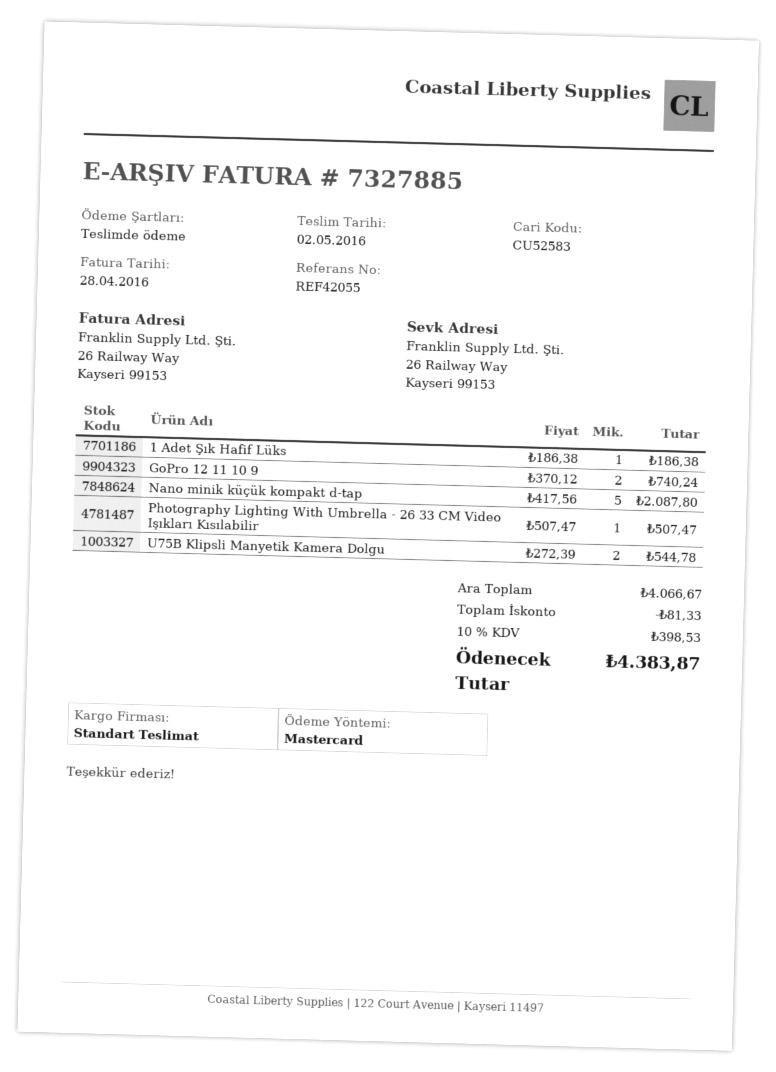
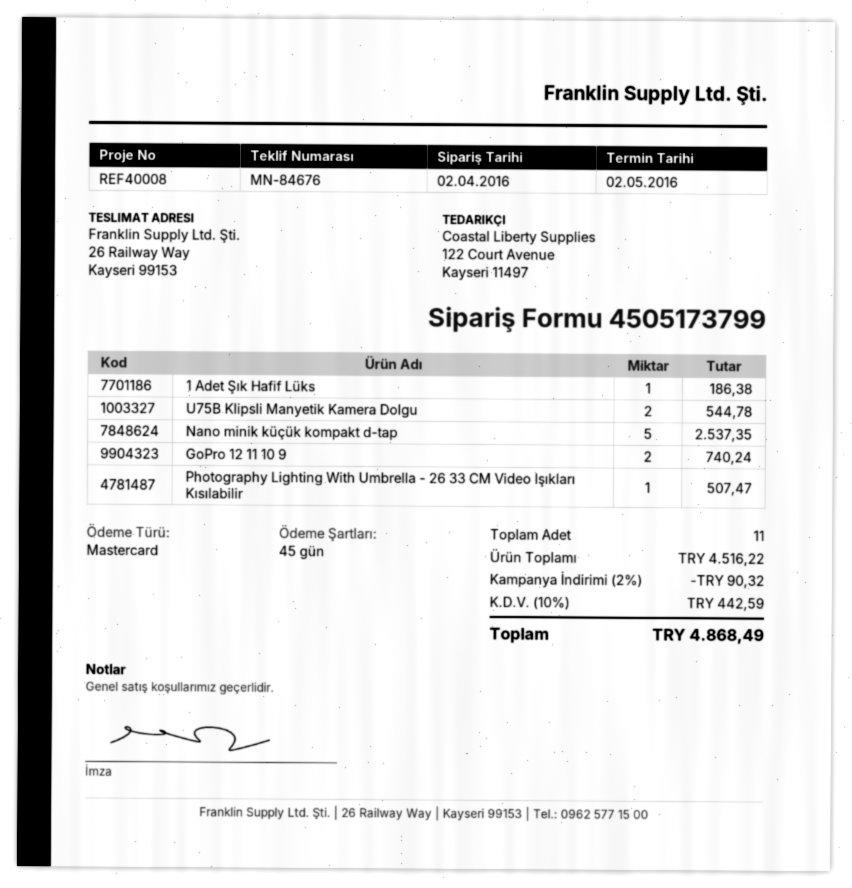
payment terms: on receipt -> 45 days
reference: REF42055 -> REF40008
Nano minik küçük kompakt d-tap: 5 for 2087.80 -> 5 for 2537.35
subtotal: 4066.67 -> 4516.22
discount: 81.33 -> 90.32
tax: 10% = 398.53 -> 10% = 442.59
total: 4383.87 -> 4868.49

